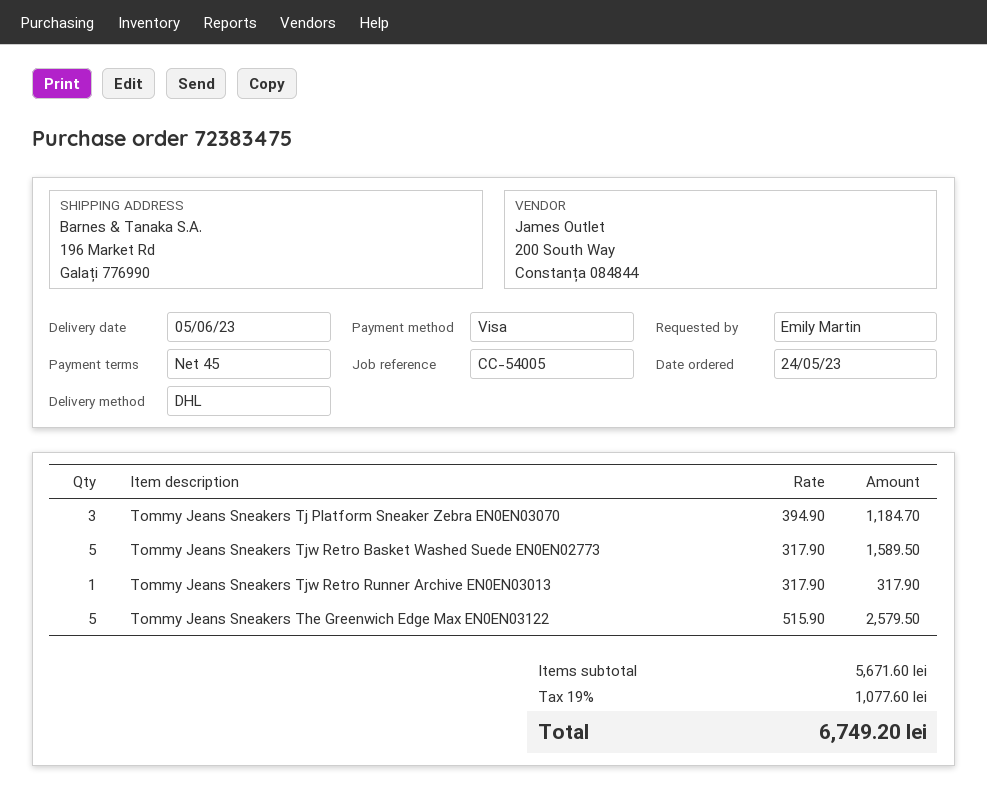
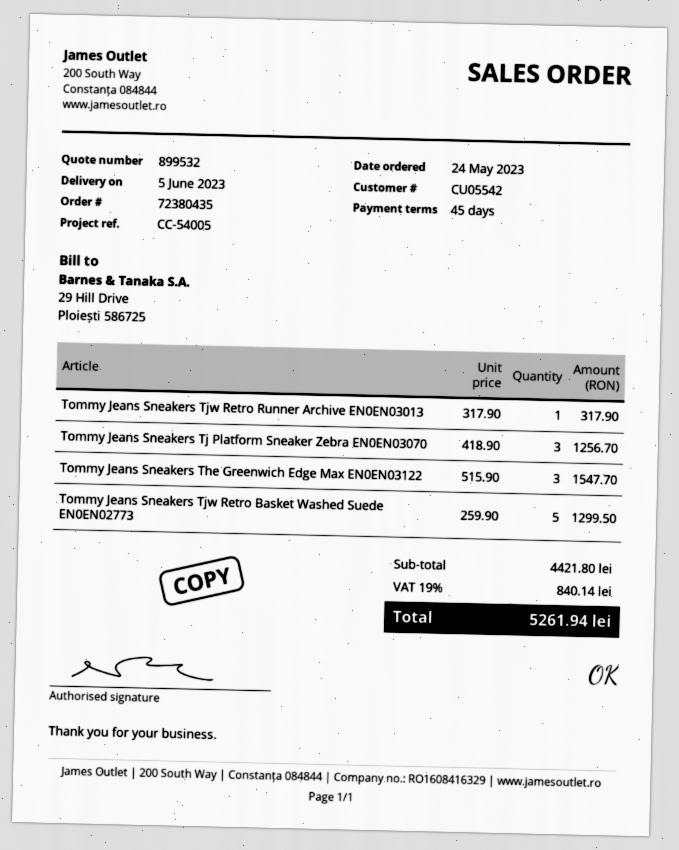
order number: 72383475 -> 72380435
Tommy Jeans Sneakers Tj Platform Sneaker Zebra EN0EN03070: 3 x 394.90 = 1184.70 -> 3 x 418.90 = 1256.70
Tommy Jeans Sneakers Tjw Retro Basket Washed Suede EN0EN02773: 5 x 317.90 = 1589.50 -> 5 x 259.90 = 1299.50
Tommy Jeans Sneakers The Greenwich Edge Max EN0EN03122: 5 x 515.90 = 2579.50 -> 3 x 515.90 = 1547.70
subtotal: 5671.60 -> 4421.80
tax: 19% = 1077.60 -> 19% = 840.14
total: 6749.20 -> 5261.94

